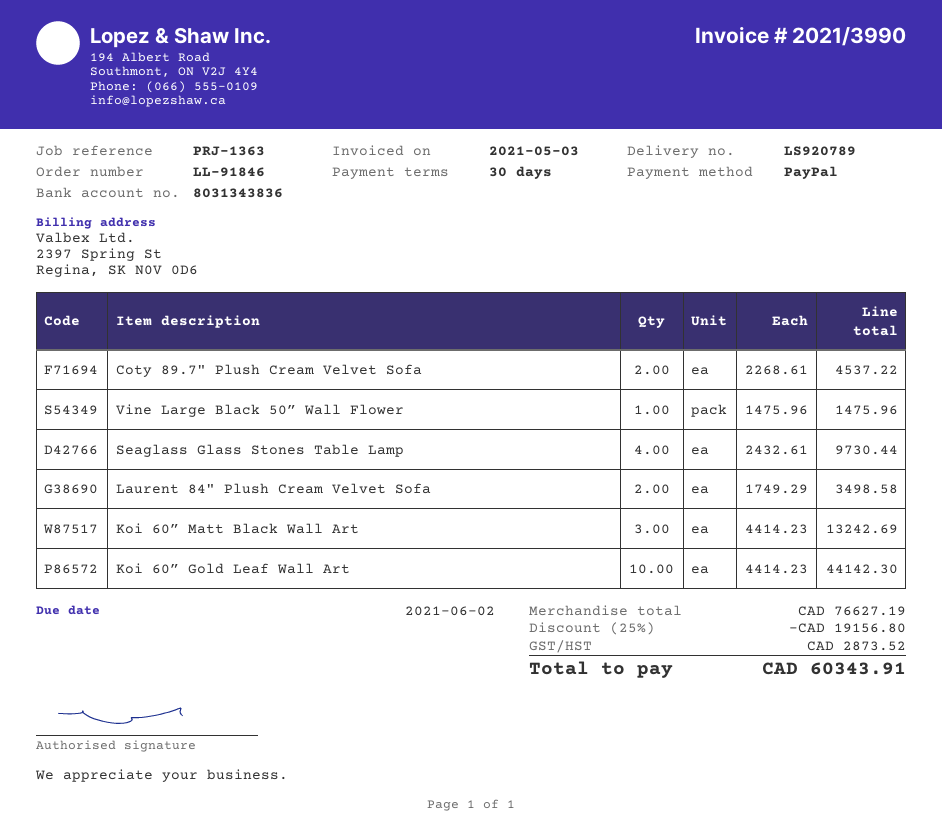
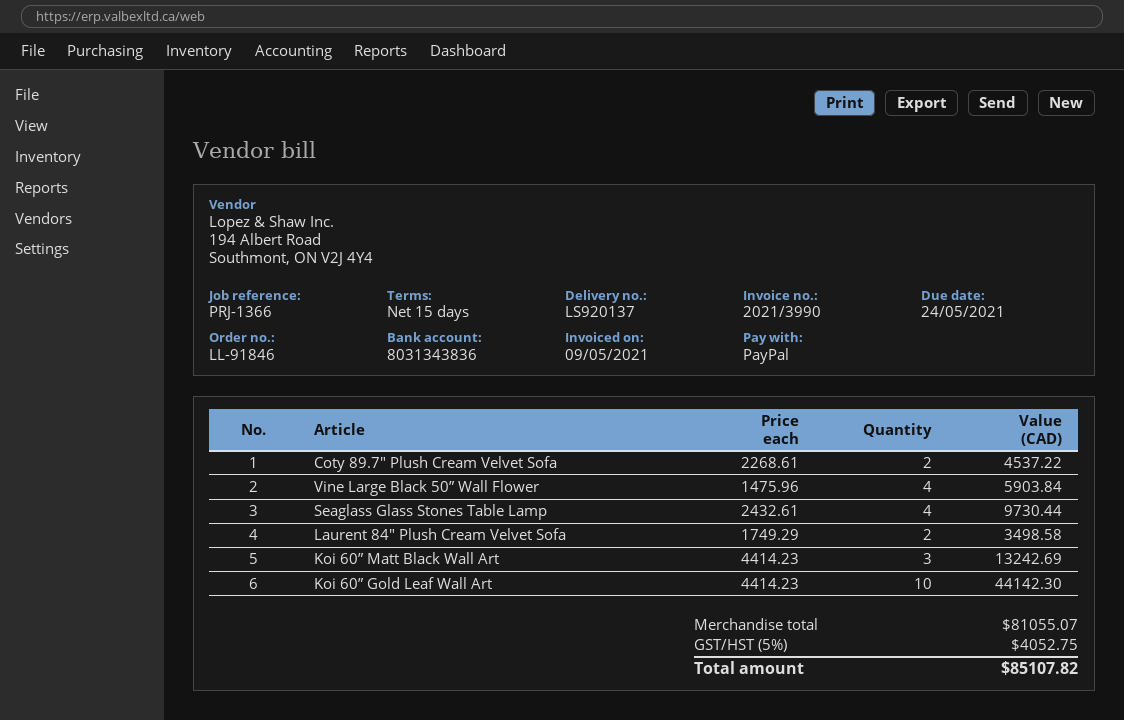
delivery note number: LS920789 -> LS920137
invoice date: 2021-05-03 -> 2021-05-09
payment terms: 30 days -> 15 days
due date: 2021-06-02 -> 2021-05-24
reference: PRJ-1363 -> PRJ-1366
Vine Large Black 50” Wall Flower: 1 x 1475.96 = 1475.96 -> 4 x 1475.96 = 5903.84
subtotal: 76627.19 -> 81055.07
discount: 25% = 19156.80 -> none
tax: 2873.52 -> 4052.75
total: 60343.91 -> 85107.82

